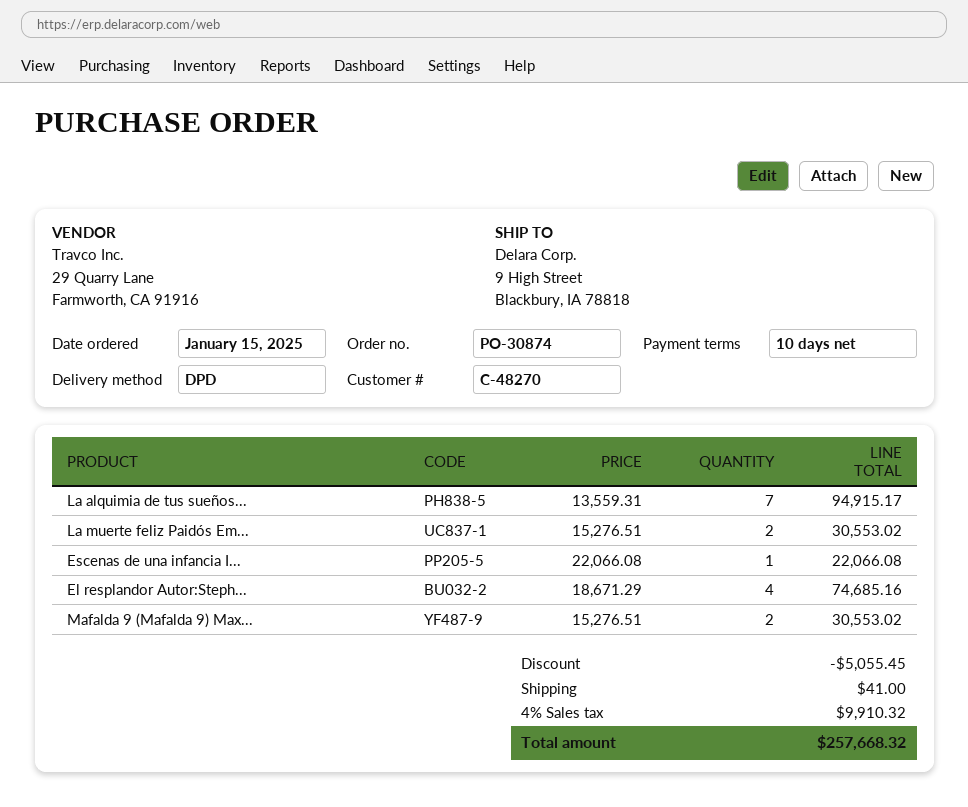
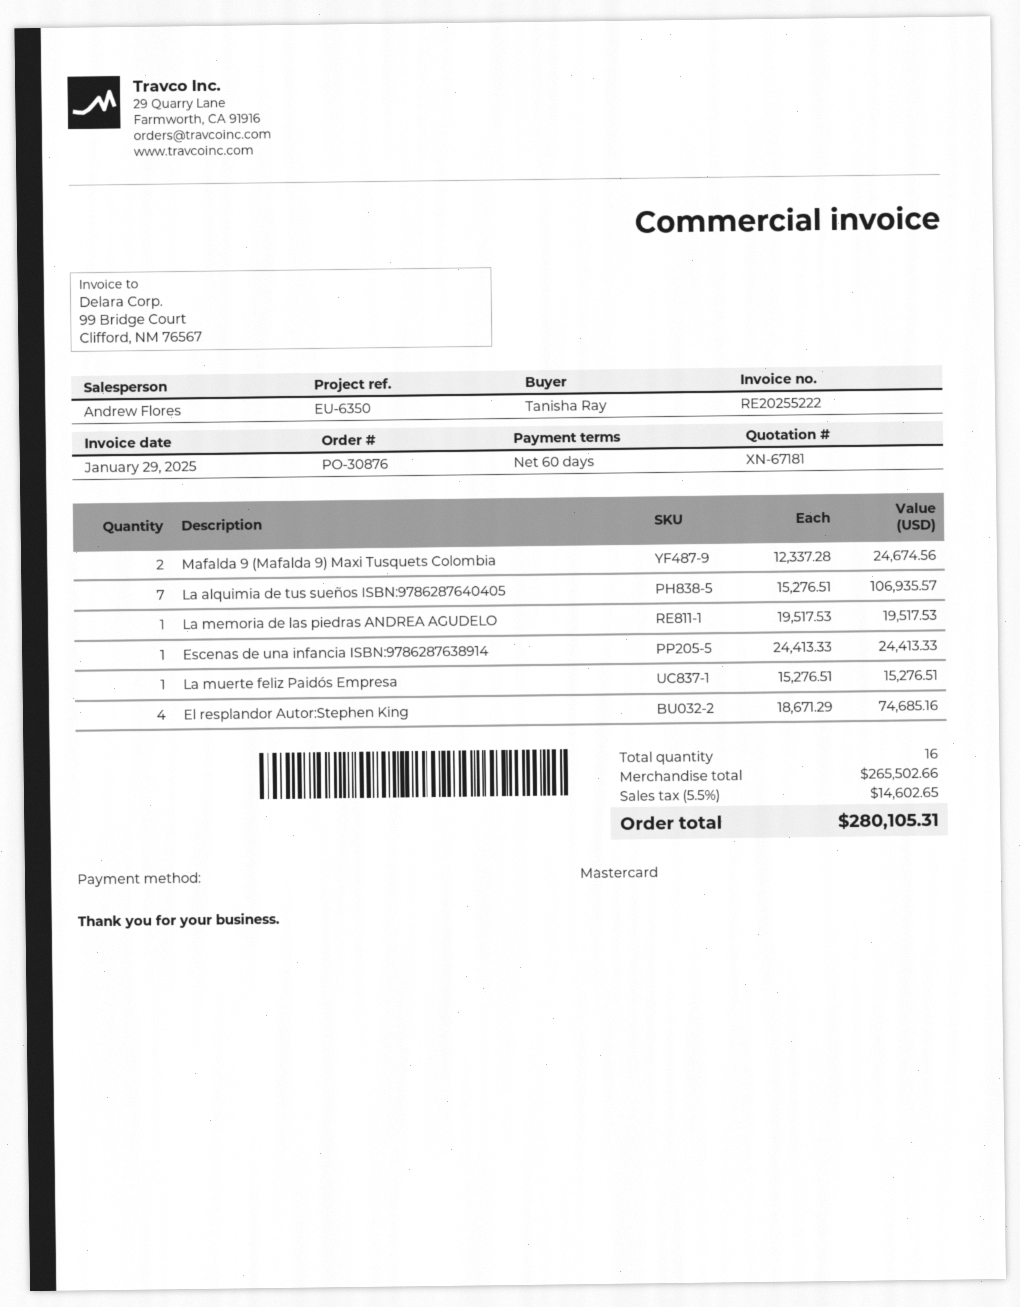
order number: PO-30874 -> PO-30876
payment terms: 10 days -> 60 days
La alquimia de tus sueños...: 7 x 13559.31 = 94915.17 -> 7 x 15276.51 = 106935.57
La muerte feliz Paidós Em...: 2 x 15276.51 = 30553.02 -> 1 x 15276.51 = 15276.51
Escenas de una infancia I...: 1 x 22066.08 = 22066.08 -> 1 x 24413.33 = 24413.33
Mafalda 9 (Mafalda 9) Max...: 2 x 15276.51 = 30553.02 -> 2 x 12337.28 = 24674.56
La memoria de las piedras ANDREA AGUDELO: none -> 1 x 19517.53 = 19517.53
discount: 5055.45 -> none
shipping: 41.00 -> none
tax: 4% = 9910.32 -> 5.5% = 14602.65
total: 257668.32 -> 280105.31

